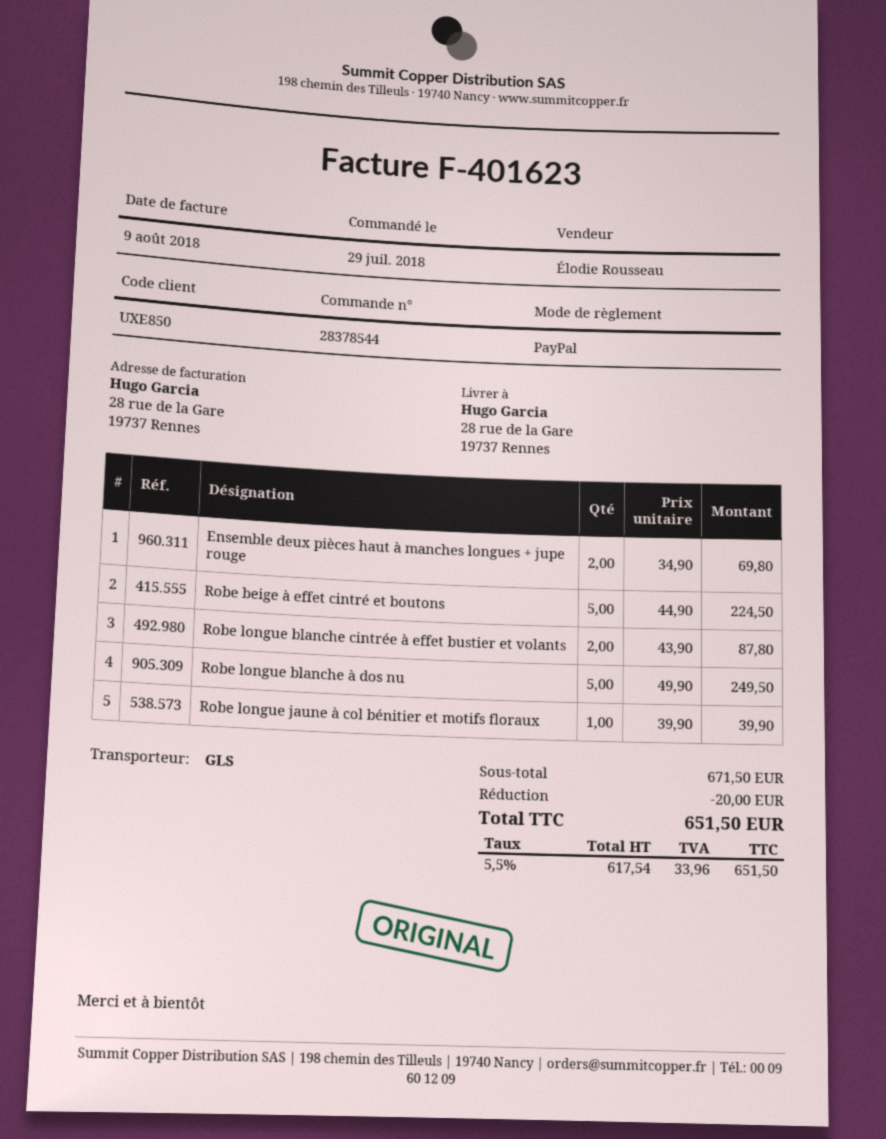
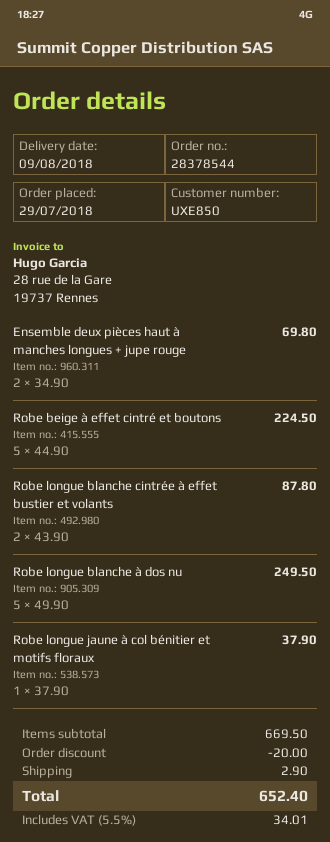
Robe longue jaune à col bénitier et motifs floraux: 1 x 39.90 = 39.90 -> 1 x 37.90 = 37.90
subtotal: 671.50 -> 669.50
shipping: none -> 2.90
tax: 5.5% = 33.96 -> 5.5% = 34.01
total: 651.50 -> 652.40

